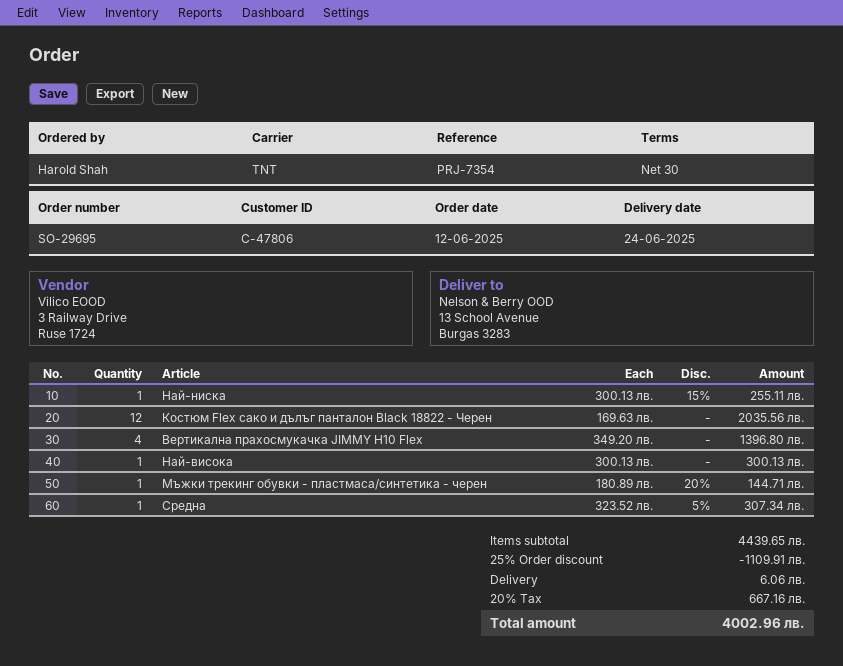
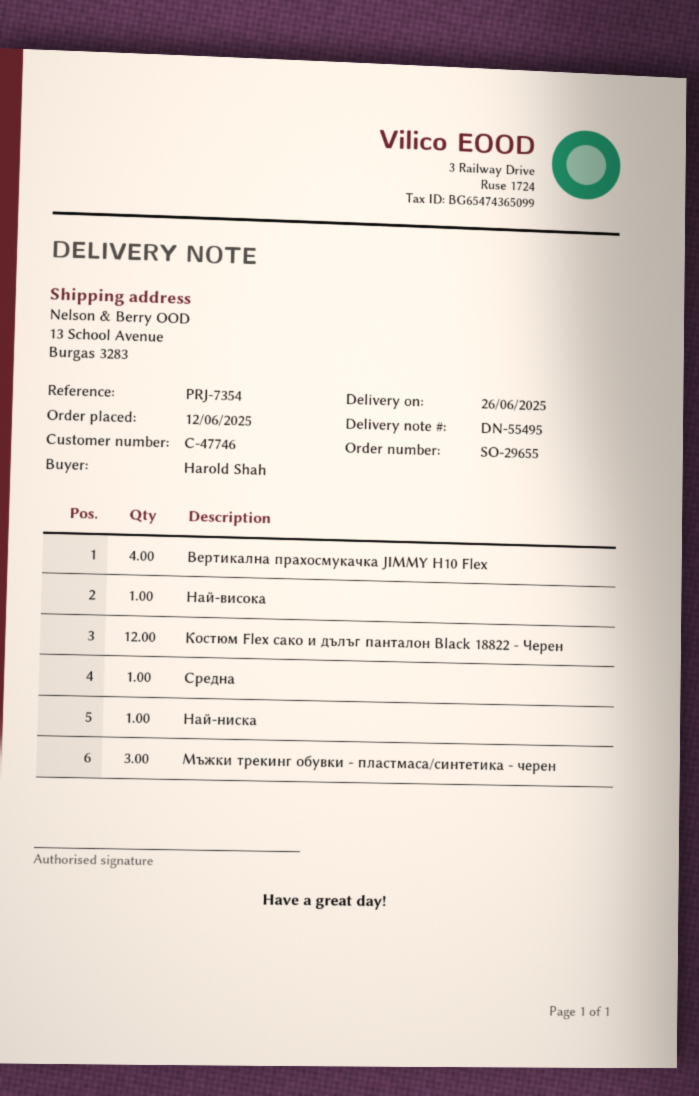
order number: SO-29695 -> SO-29655
delivery date: 2025-06-24 -> 2025-06-26
customer number: C-47806 -> C-47746
Мъжки трекинг обувки - пластмаса/синтетика - черен: 1 -> 3

